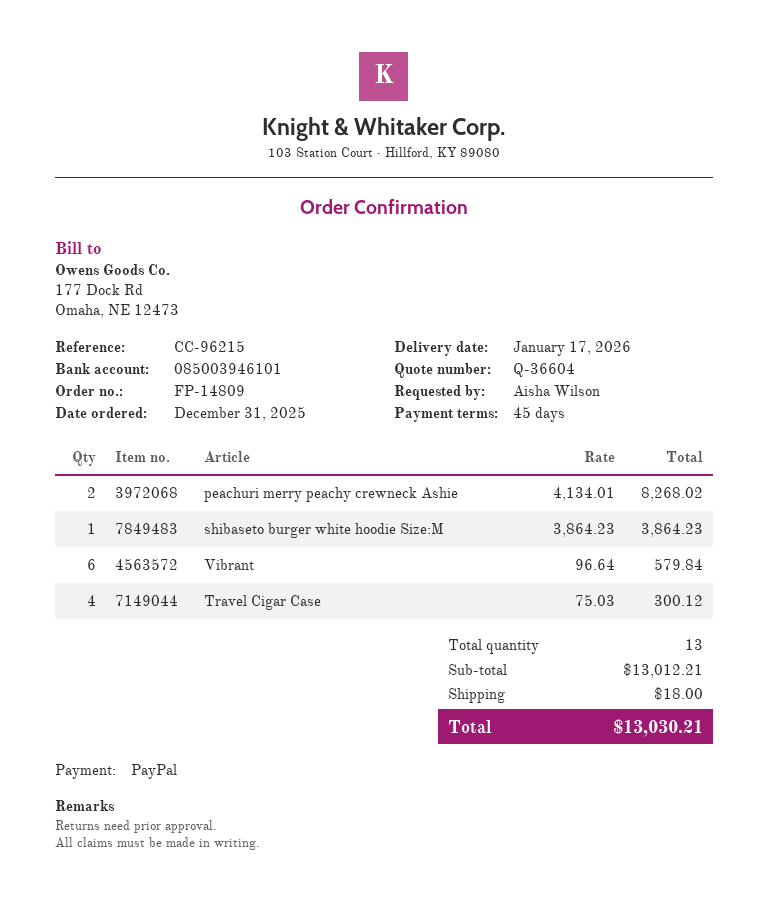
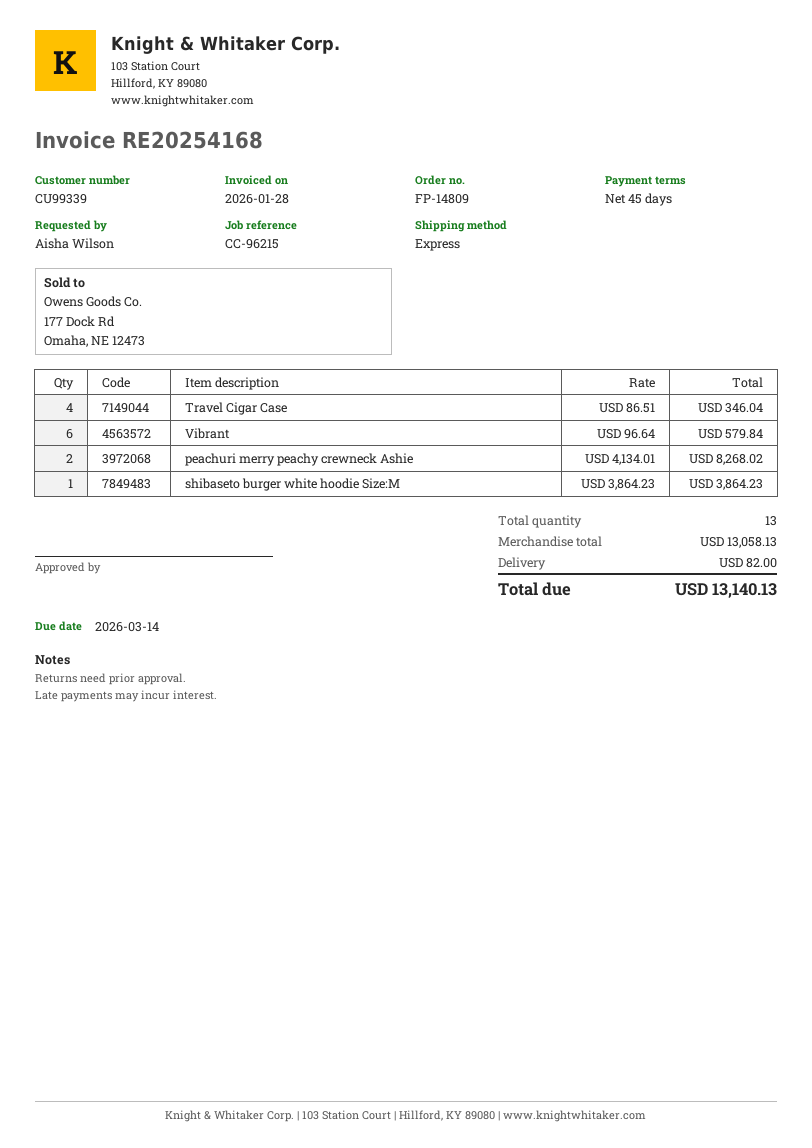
Travel Cigar Case: 4 x 75.03 = 300.12 -> 4 x 86.51 = 346.04
subtotal: 13012.21 -> 13058.13
shipping: 18.00 -> 82.00
total: 13030.21 -> 13140.13

